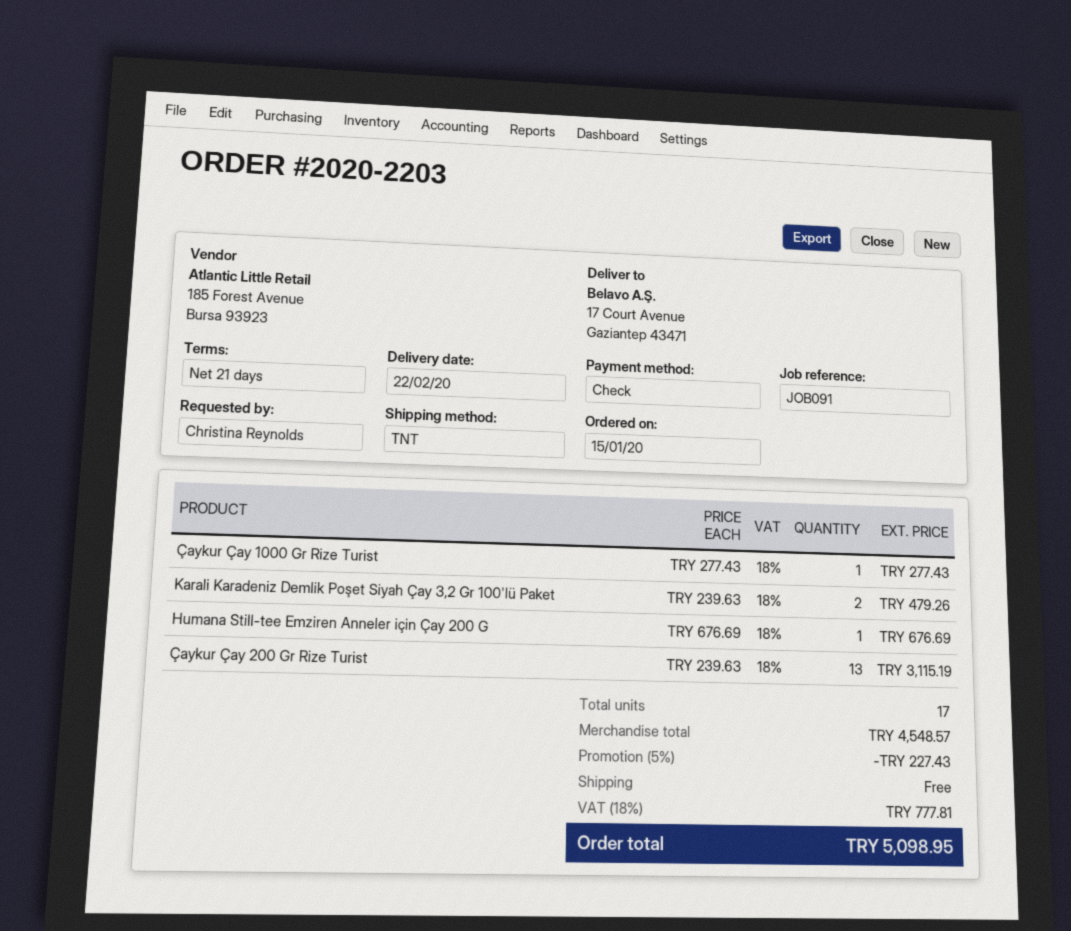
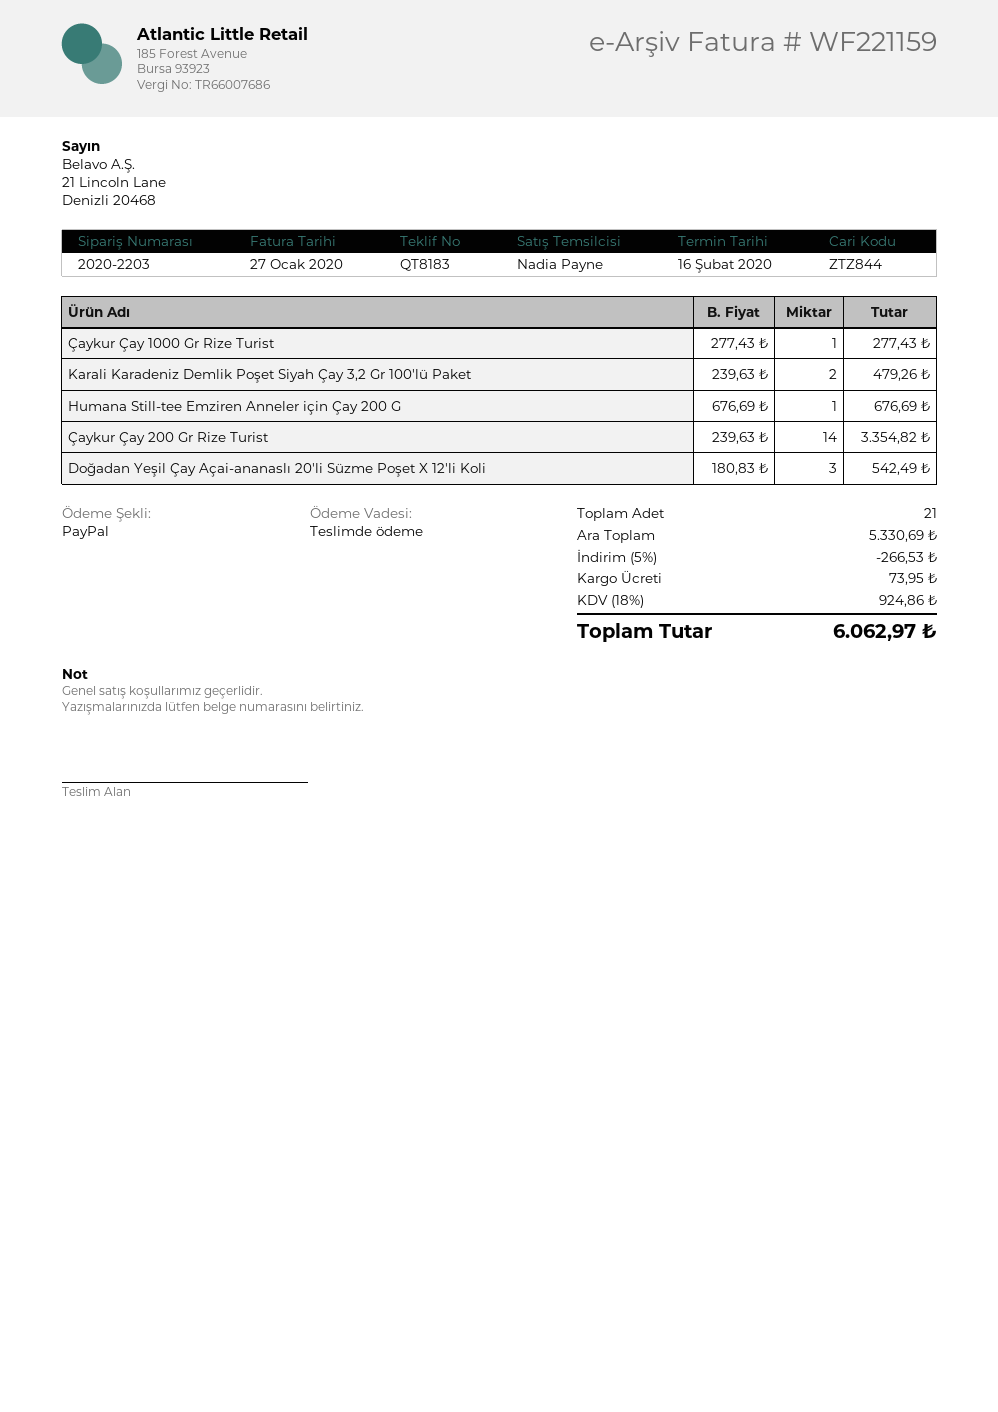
delivery date: 2020-02-22 -> 2020-02-16
payment terms: 21 days -> on receipt
payment method: cheque -> PayPal
Çaykur Çay 200 Gr Rize Turist: 13 x 239.63 = 3115.19 -> 14 x 239.63 = 3354.82
Doğadan Yeşil Çay Açai-ananaslı 20'li Süzme Poşet X 12'li Koli: none -> 3 x 180.83 = 542.49
total quantity: 17 -> 21
subtotal: 4548.57 -> 5330.69
discount: 5% = 227.43 -> 5% = 266.53
shipping: 0.00 -> 73.95
tax: 18% = 777.81 -> 18% = 924.86
total: 5098.95 -> 6062.97

